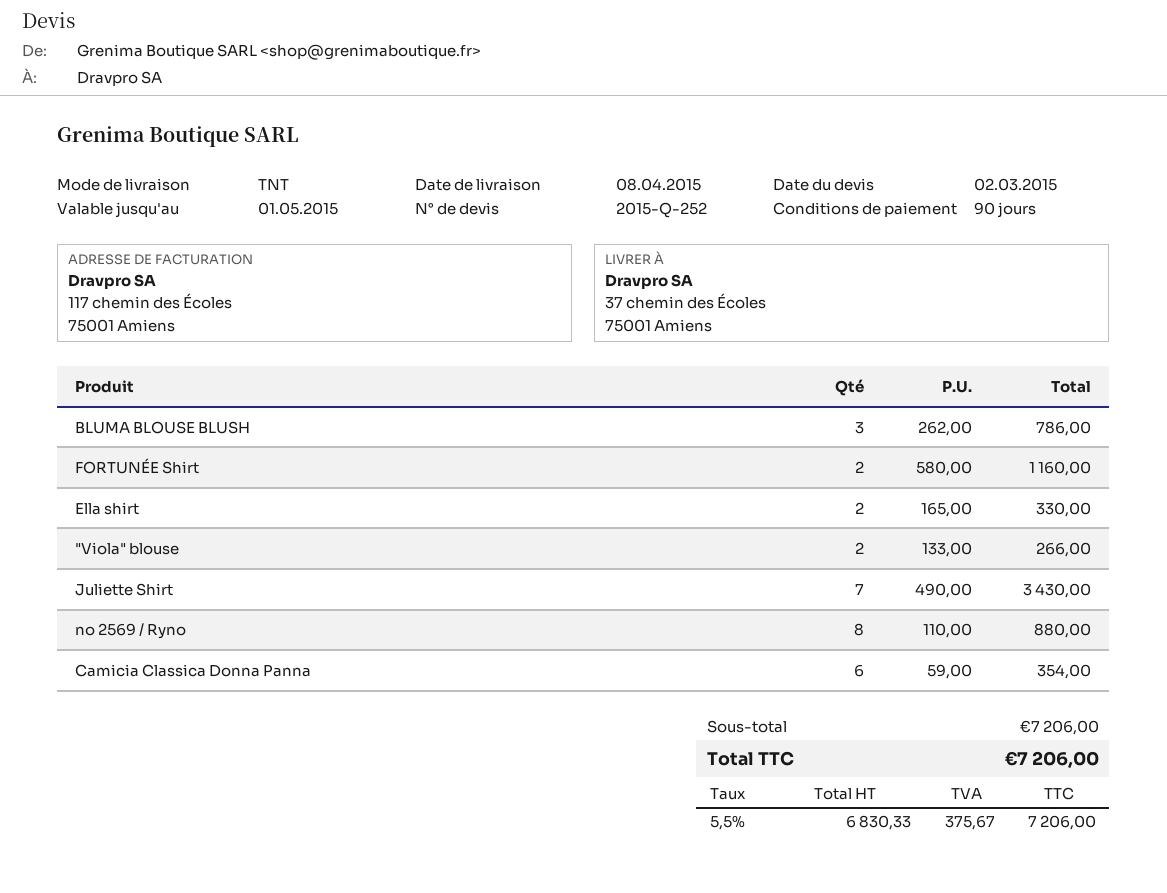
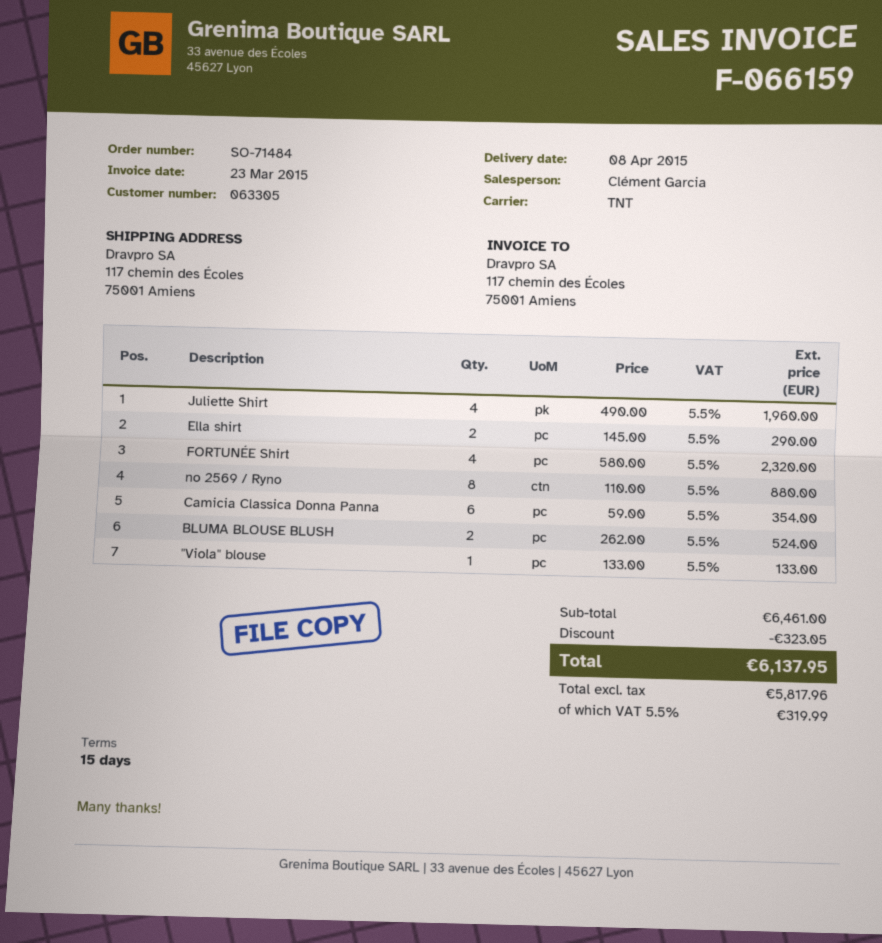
payment terms: 90 days -> 15 days
ship to: 37 chemin des Écoles, 75001 Amiens -> 117 chemin des Écoles, 75001 Amiens
BLUMA BLOUSE BLUSH: 3 x 262.00 = 786.00 -> 2 x 262.00 = 524.00
FORTUNÉE Shirt: 2 x 580.00 = 1160.00 -> 4 x 580.00 = 2320.00
Ella shirt: 2 x 165.00 = 330.00 -> 2 x 145.00 = 290.00
"Viola" blouse: 2 x 133.00 = 266.00 -> 1 x 133.00 = 133.00
Juliette Shirt: 7 x 490.00 = 3430.00 -> 4 x 490.00 = 1960.00
subtotal: 7206.00 -> 6461.00
discount: none -> 323.05
net: 6830.33 -> 5817.96
tax: 5.5% = 375.67 -> 5.5% = 319.99
total: 7206.00 -> 6137.95

